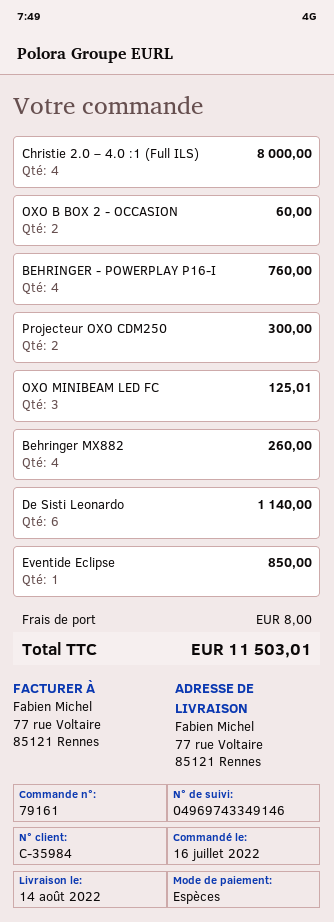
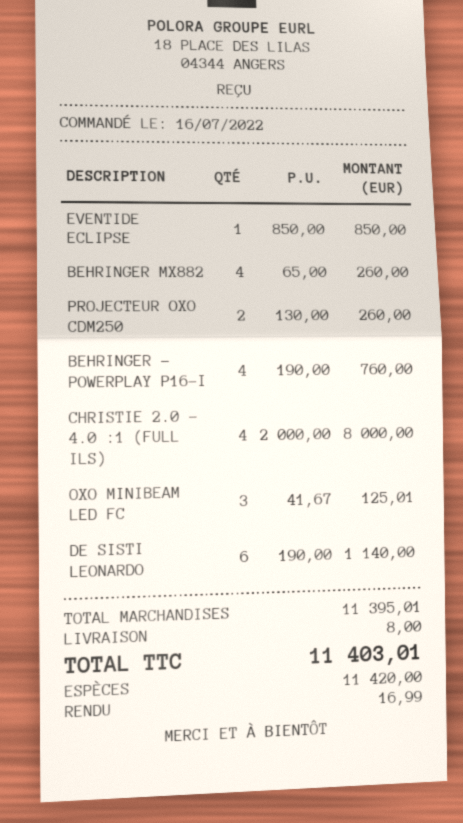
OXO B BOX 2 - OCCASION: 2 for 60.00 -> none
Projecteur OXO CDM250: 2 for 300.00 -> 2 for 260.00
total: 11503.01 -> 11403.01

